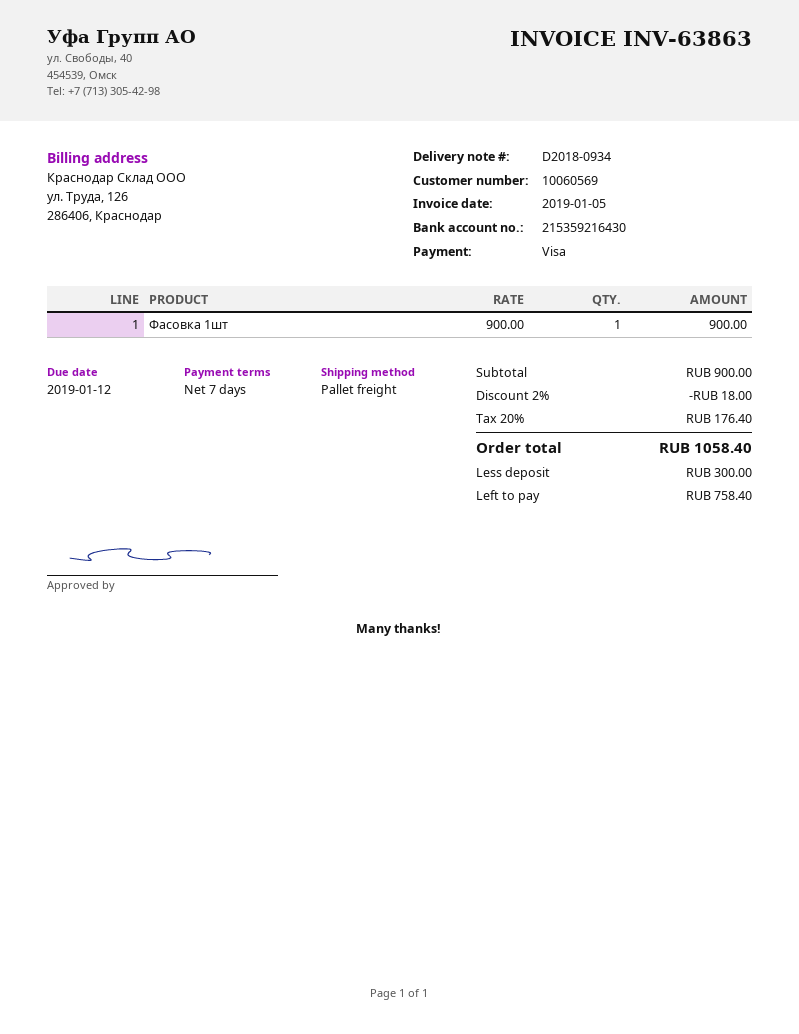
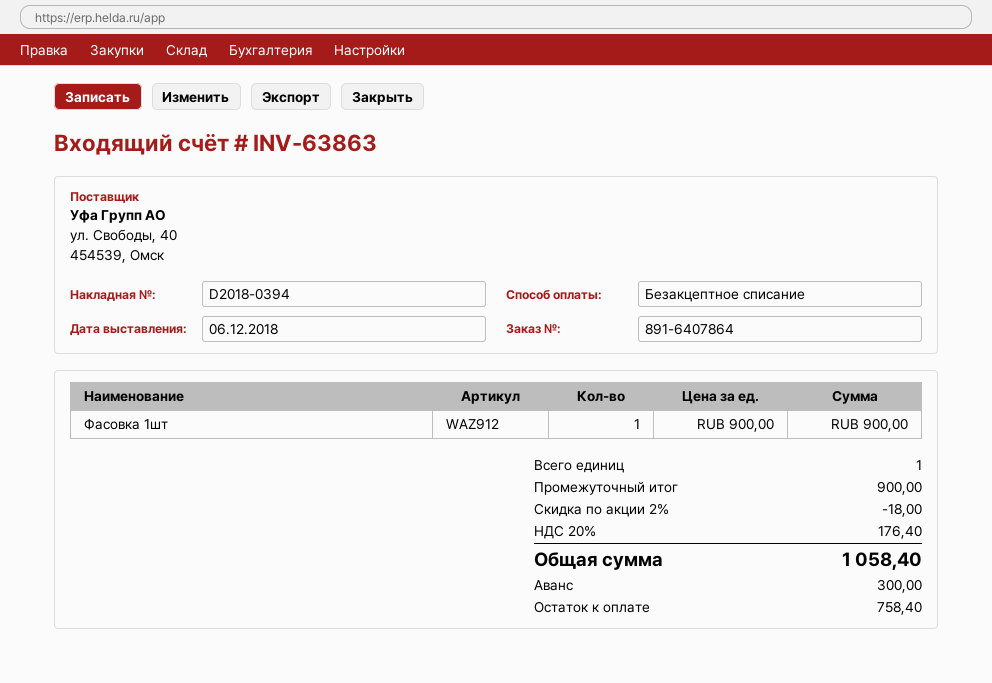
delivery note number: D2018-0934 -> D2018-0394
invoice date: 2019-01-05 -> 2018-12-06
payment method: Visa -> direct debit

